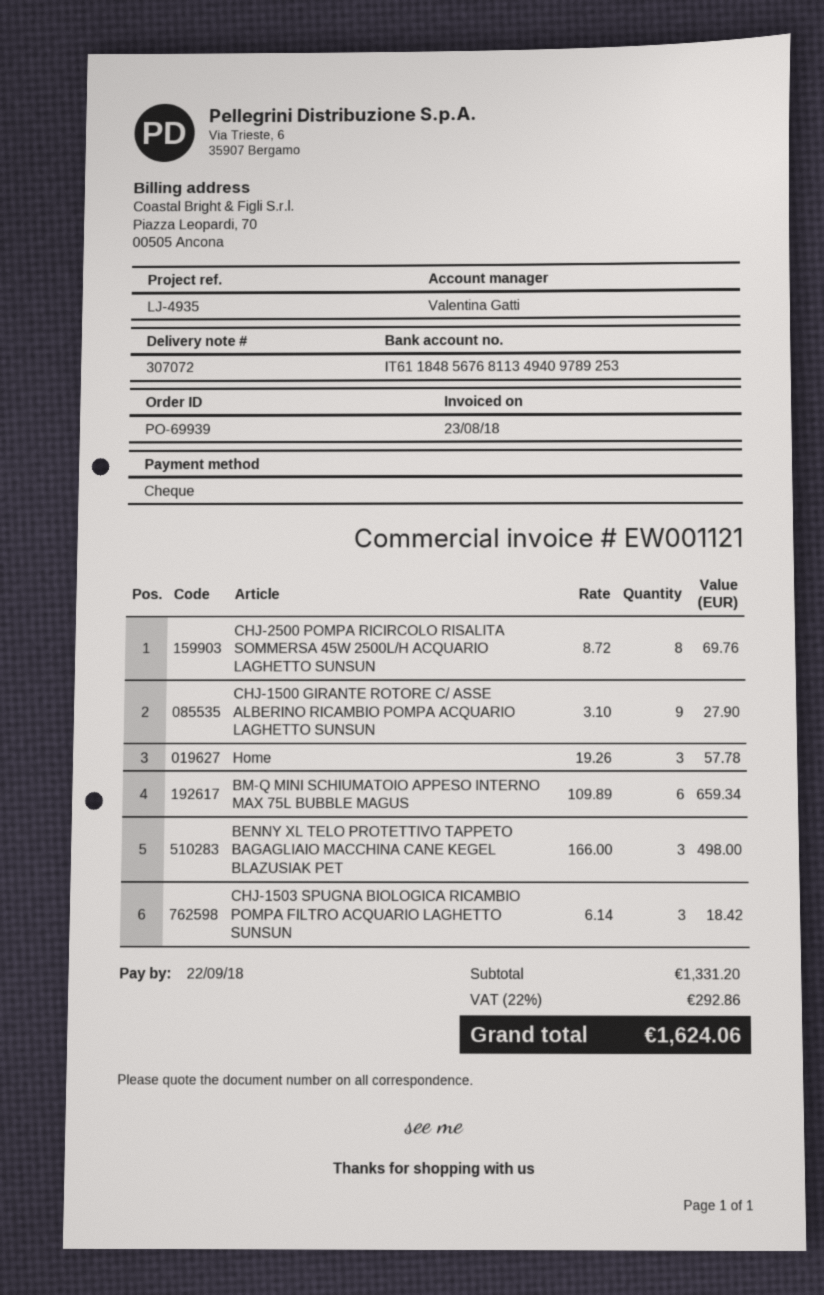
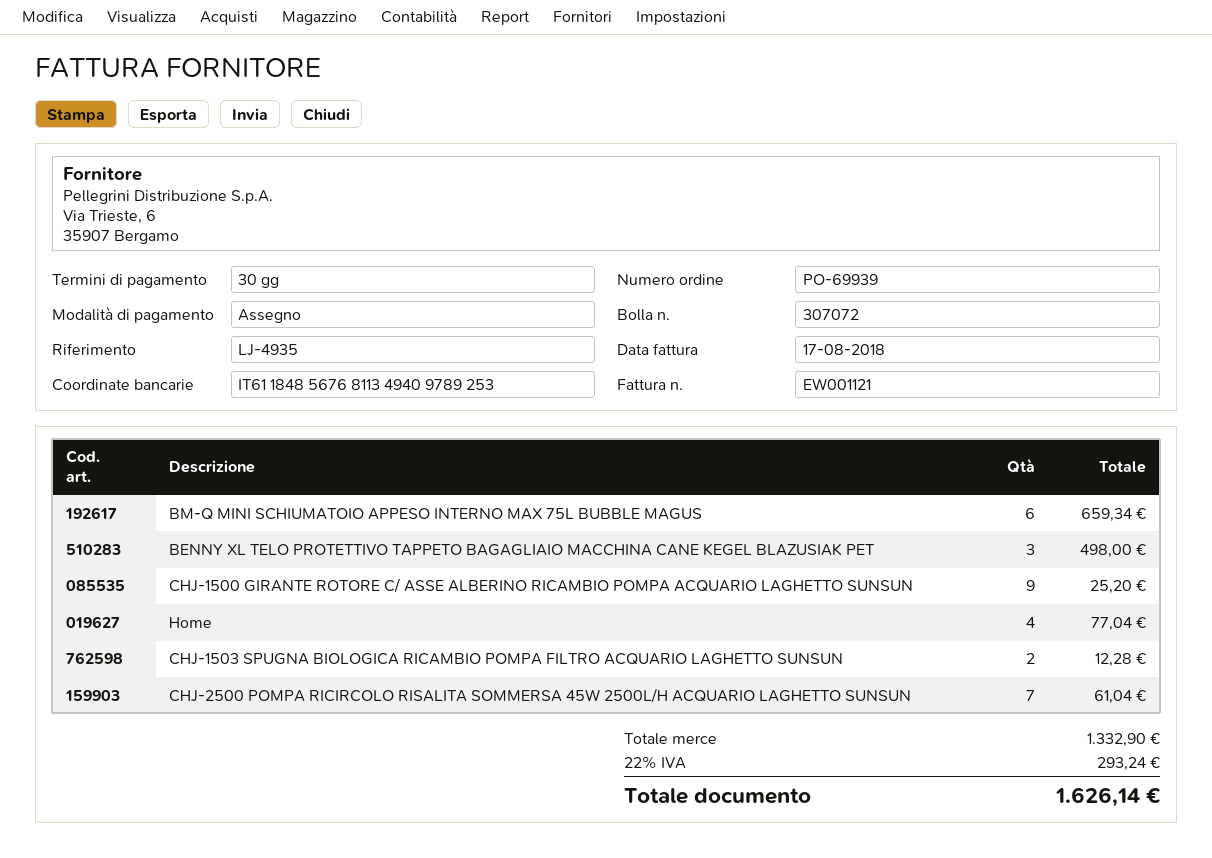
invoice date: 2018-08-23 -> 2018-08-17
CHJ-2500 POMPA RICIRCOLO RISALITA SOMMERSA 45W 2500L/H ACQUARIO LAGHETTO SUNSUN: 8 for 69.76 -> 7 for 61.04
CHJ-1500 GIRANTE ROTORE C/ ASSE ALBERINO RICAMBIO POMPA ACQUARIO LAGHETTO SUNSUN: 9 for 27.90 -> 9 for 25.20
Home: 3 for 57.78 -> 4 for 77.04
CHJ-1503 SPUGNA BIOLOGICA RICAMBIO POMPA FILTRO ACQUARIO LAGHETTO SUNSUN: 3 for 18.42 -> 2 for 12.28
subtotal: 1331.20 -> 1332.90
tax: 22% = 292.86 -> 22% = 293.24
total: 1624.06 -> 1626.14

